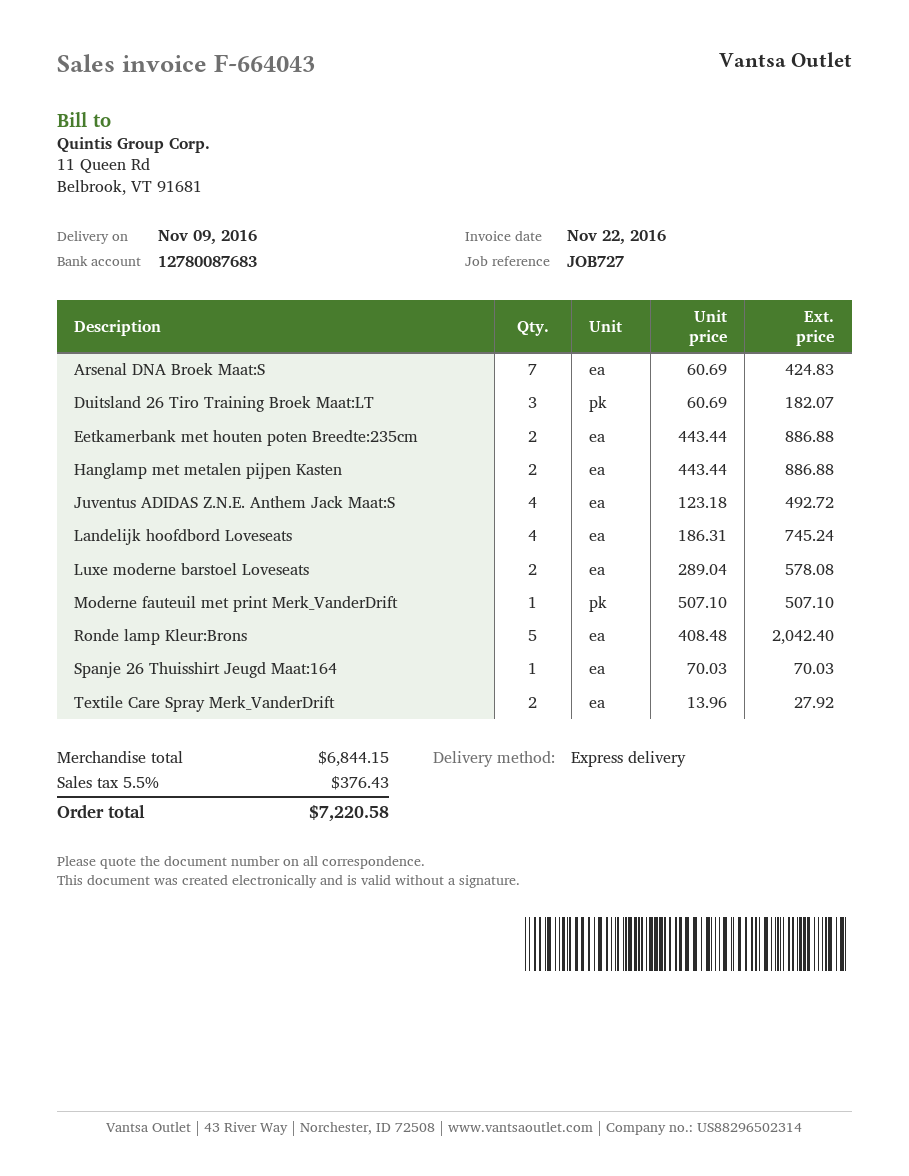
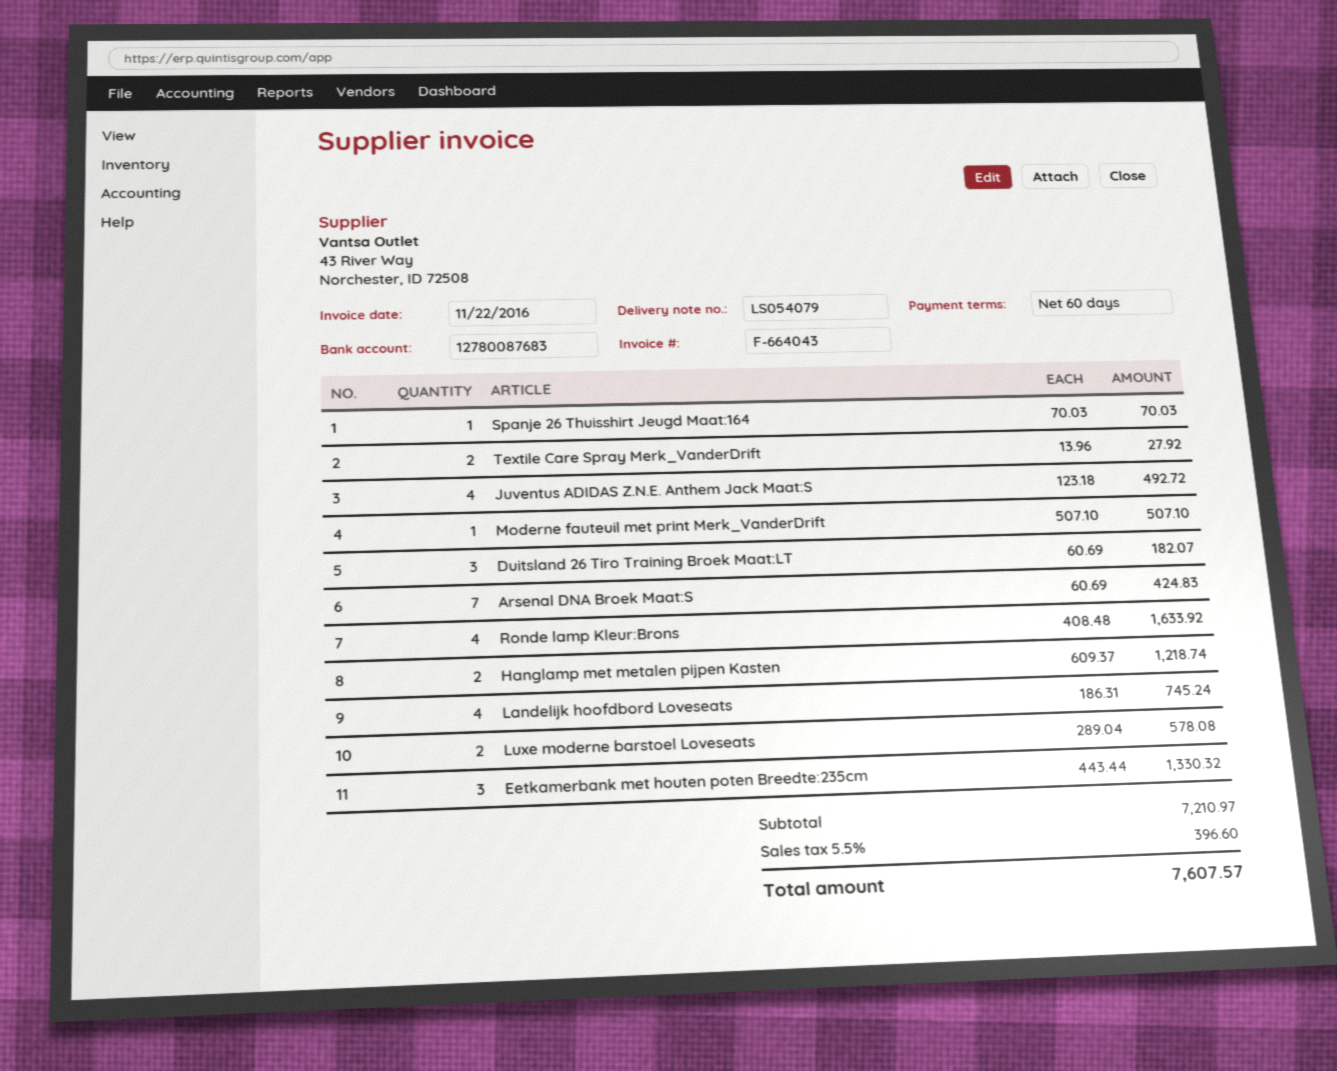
Eetkamerbank met houten poten Breedte:235cm: 2 x 443.44 = 886.88 -> 3 x 443.44 = 1330.32
Hanglamp met metalen pijpen Kasten: 2 x 443.44 = 886.88 -> 2 x 609.37 = 1218.74
Ronde lamp Kleur:Brons: 5 x 408.48 = 2042.40 -> 4 x 408.48 = 1633.92
subtotal: 6844.15 -> 7210.97
tax: 5.5% = 376.43 -> 5.5% = 396.60
total: 7220.58 -> 7607.57

